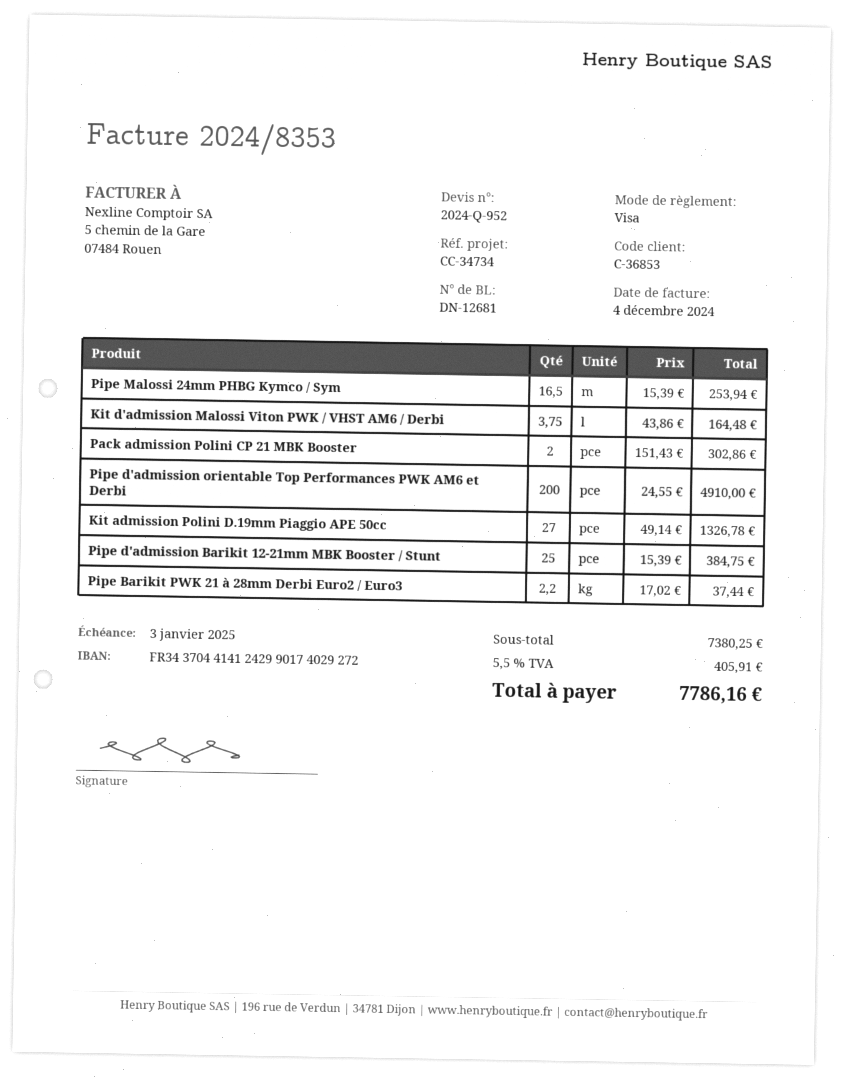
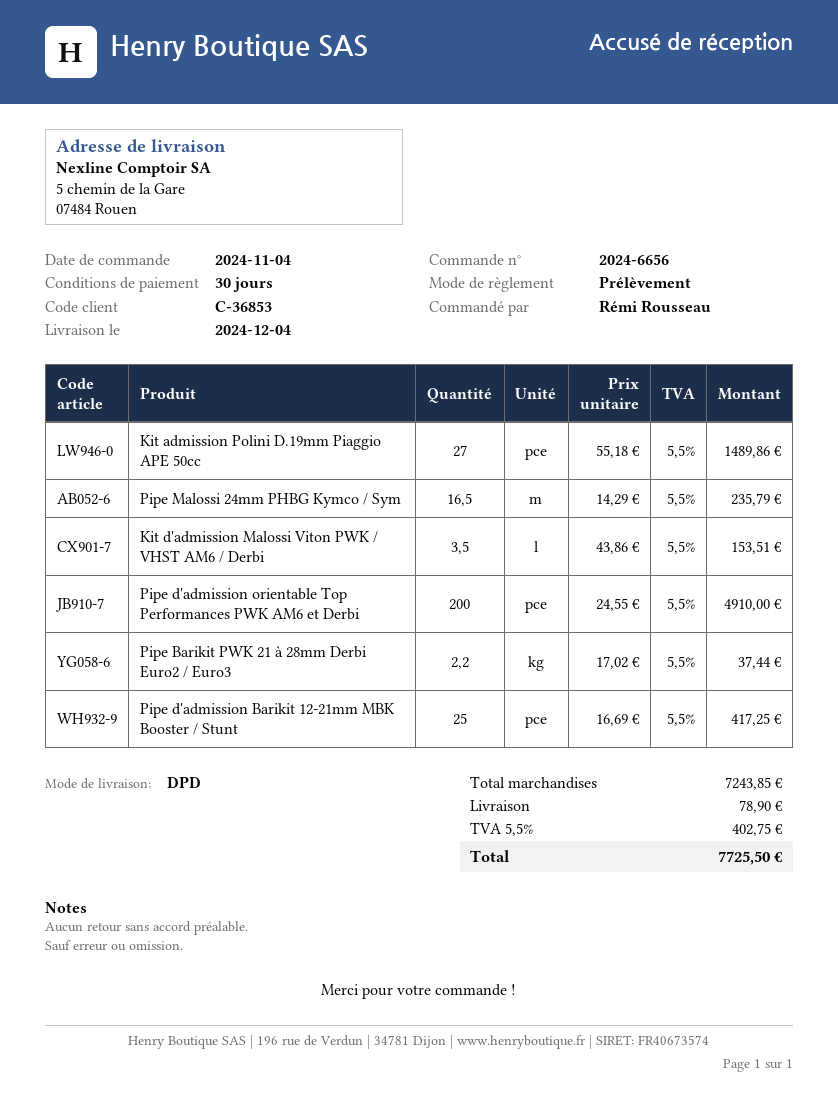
payment method: Visa -> direct debit
Pipe Malossi 24mm PHBG Kymco / Sym: 16.5 x 15.39 = 253.94 -> 16.5 x 14.29 = 235.79
Kit d'admission Malossi Viton PWK / VHST AM6 / Derbi: 3.75 x 43.86 = 164.48 -> 3.5 x 43.86 = 153.51
Pack admission Polini CP 21 MBK Booster: 2 x 151.43 = 302.86 -> none
Kit admission Polini D.19mm Piaggio APE 50cc: 27 x 49.14 = 1326.78 -> 27 x 55.18 = 1489.86
Pipe d'admission Barikit 12-21mm MBK Booster / Stunt: 25 x 15.39 = 384.75 -> 25 x 16.69 = 417.25
subtotal: 7380.25 -> 7243.85
shipping: none -> 78.90
tax: 5.5% = 405.91 -> 5.5% = 402.75
total: 7786.16 -> 7725.50

